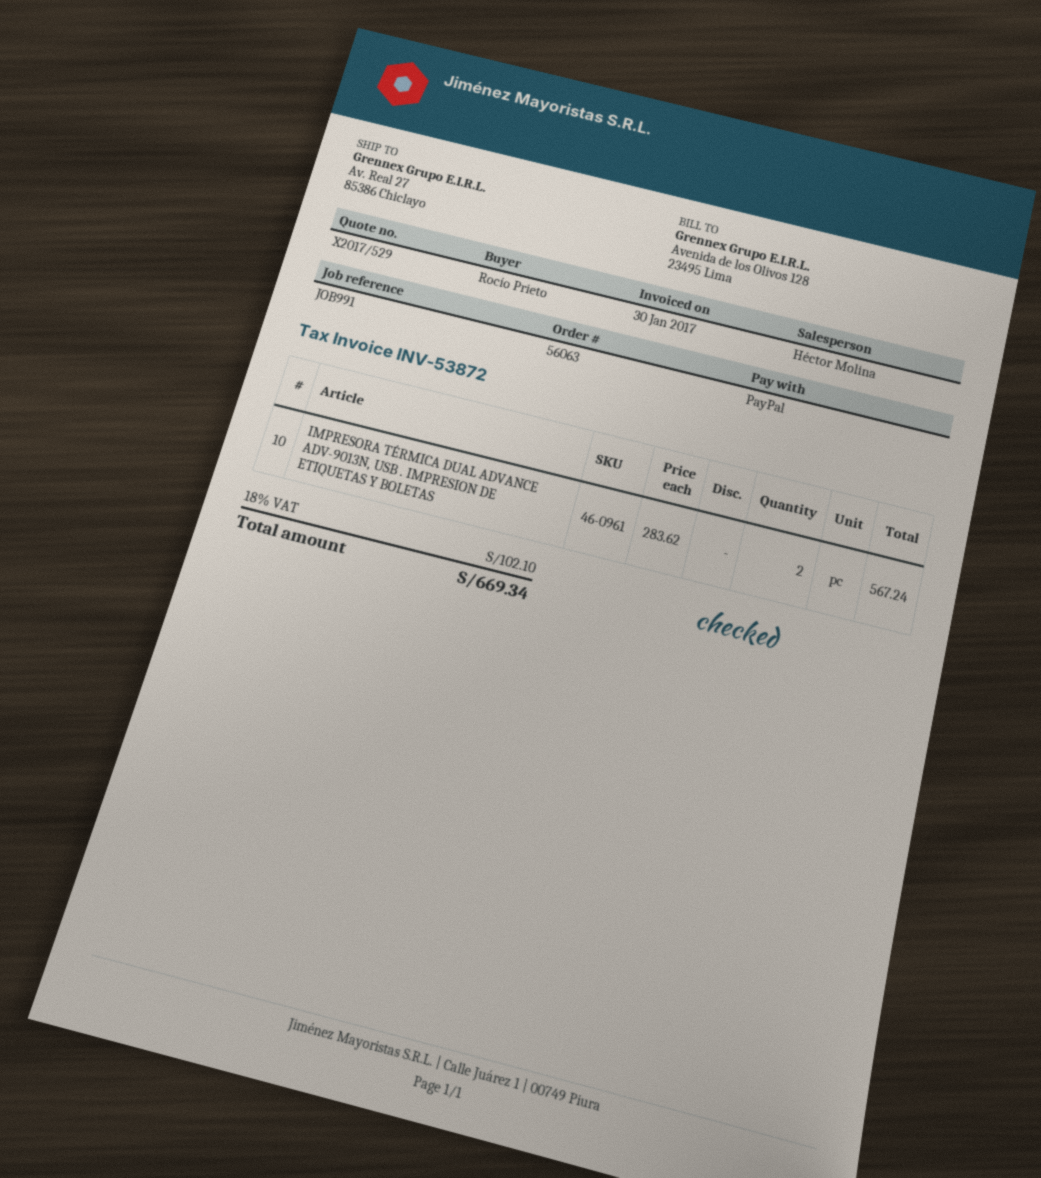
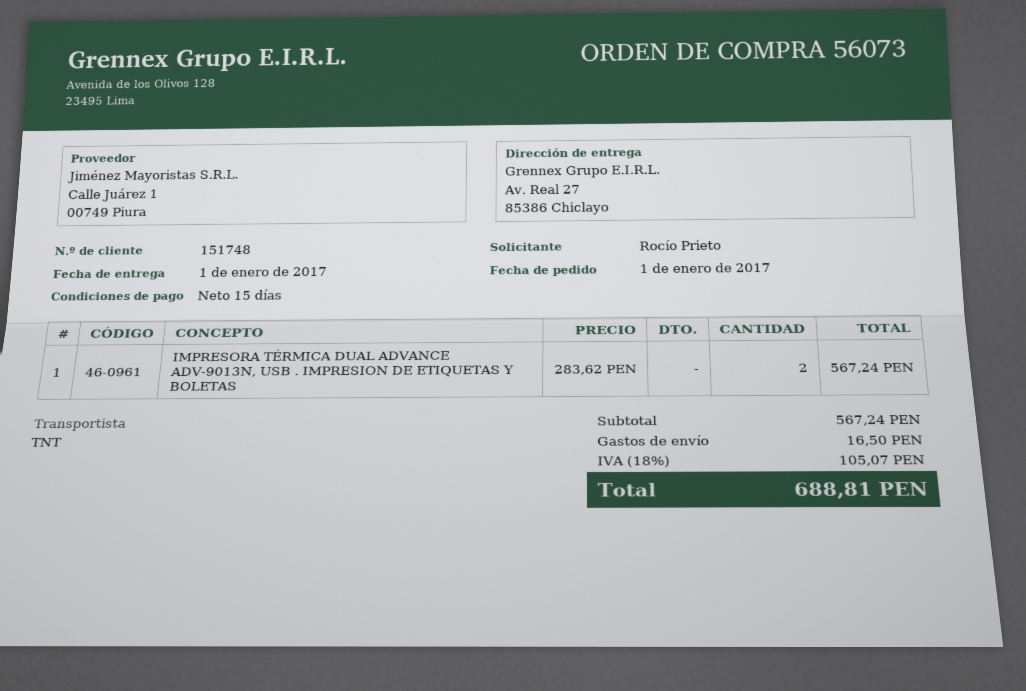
order number: 56063 -> 56073
shipping: none -> 16.50
tax: 18% = 102.10 -> 18% = 105.07
total: 669.34 -> 688.81

